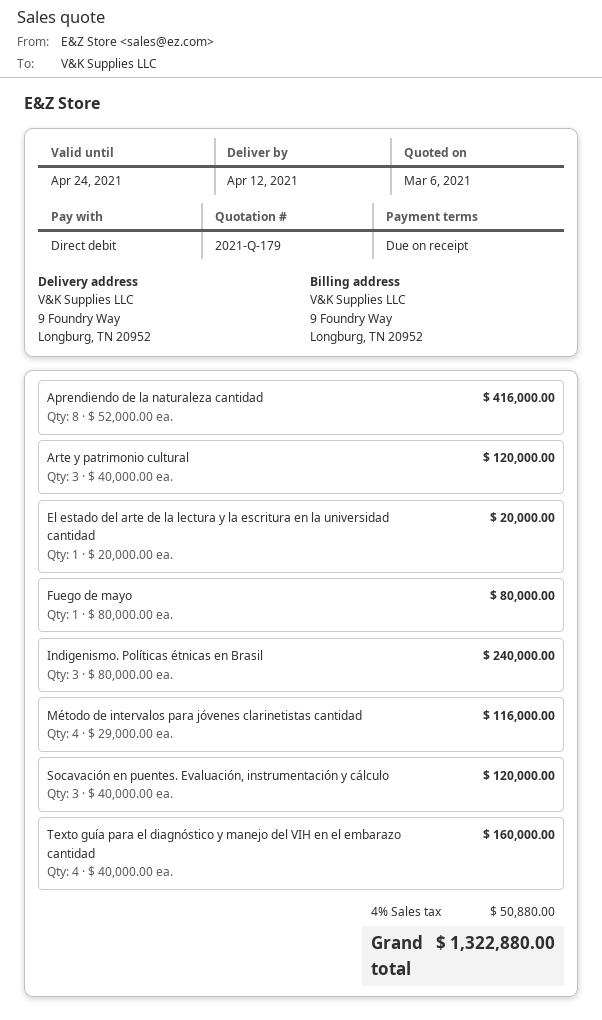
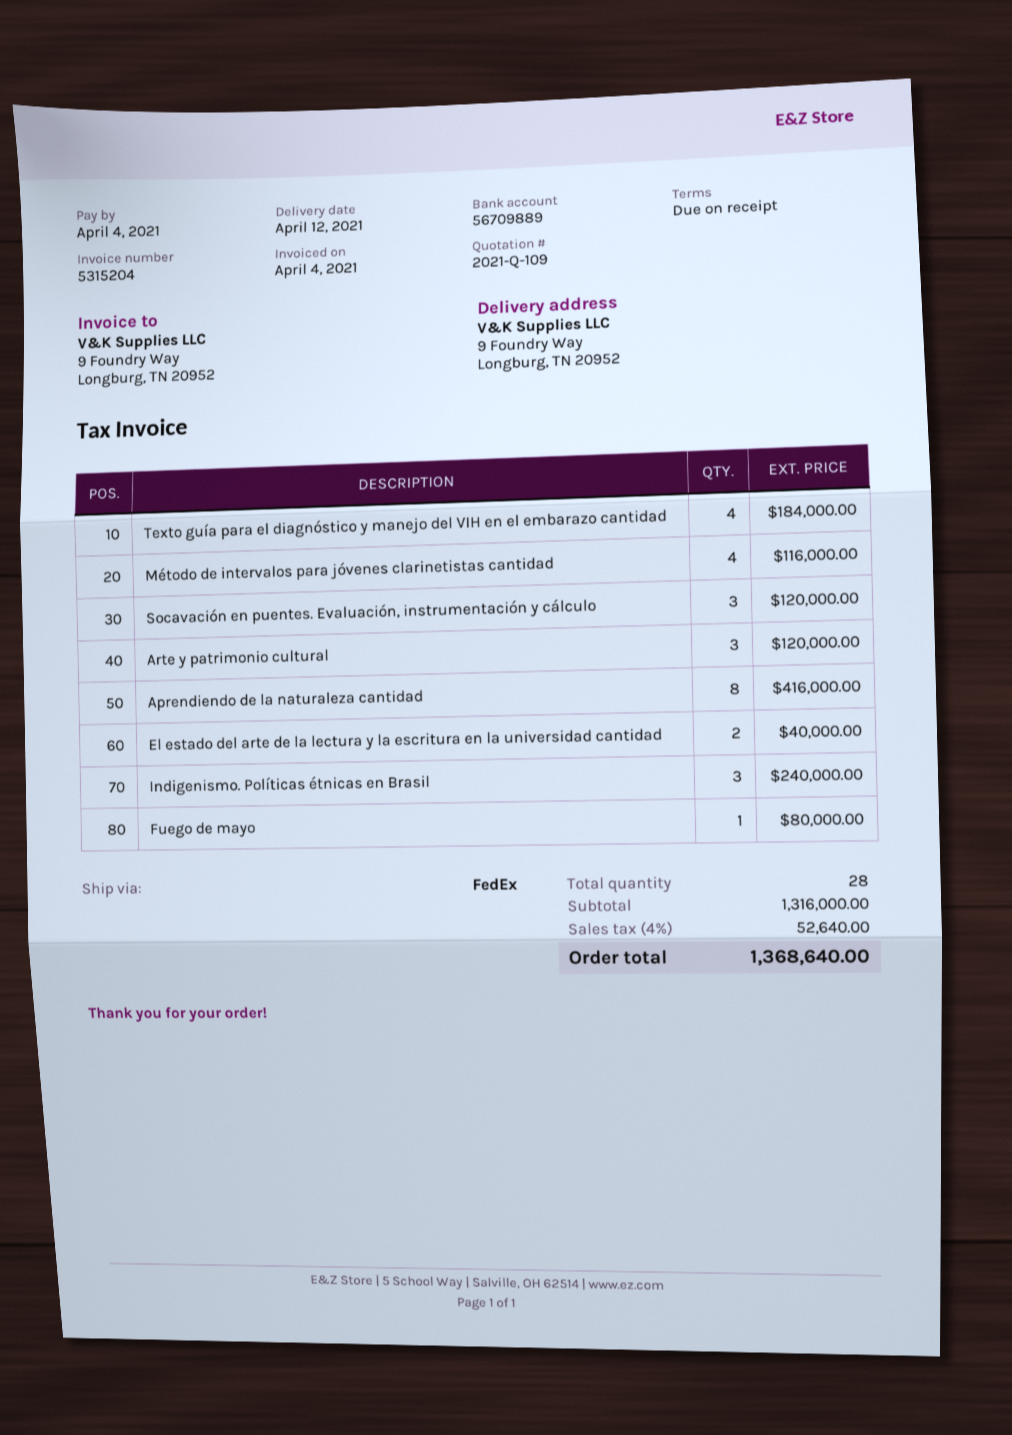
quote number: 2021-Q-179 -> 2021-Q-109
El estado del arte de la lectura y la escritura en la universidad cantidad: 1 for 20000.00 -> 2 for 40000.00
Texto guía para el diagnóstico y manejo del VIH en el embarazo cantidad: 4 for 160000.00 -> 4 for 184000.00
tax: 4% = 50880.00 -> 4% = 52640.00
total: 1322880.00 -> 1368640.00

